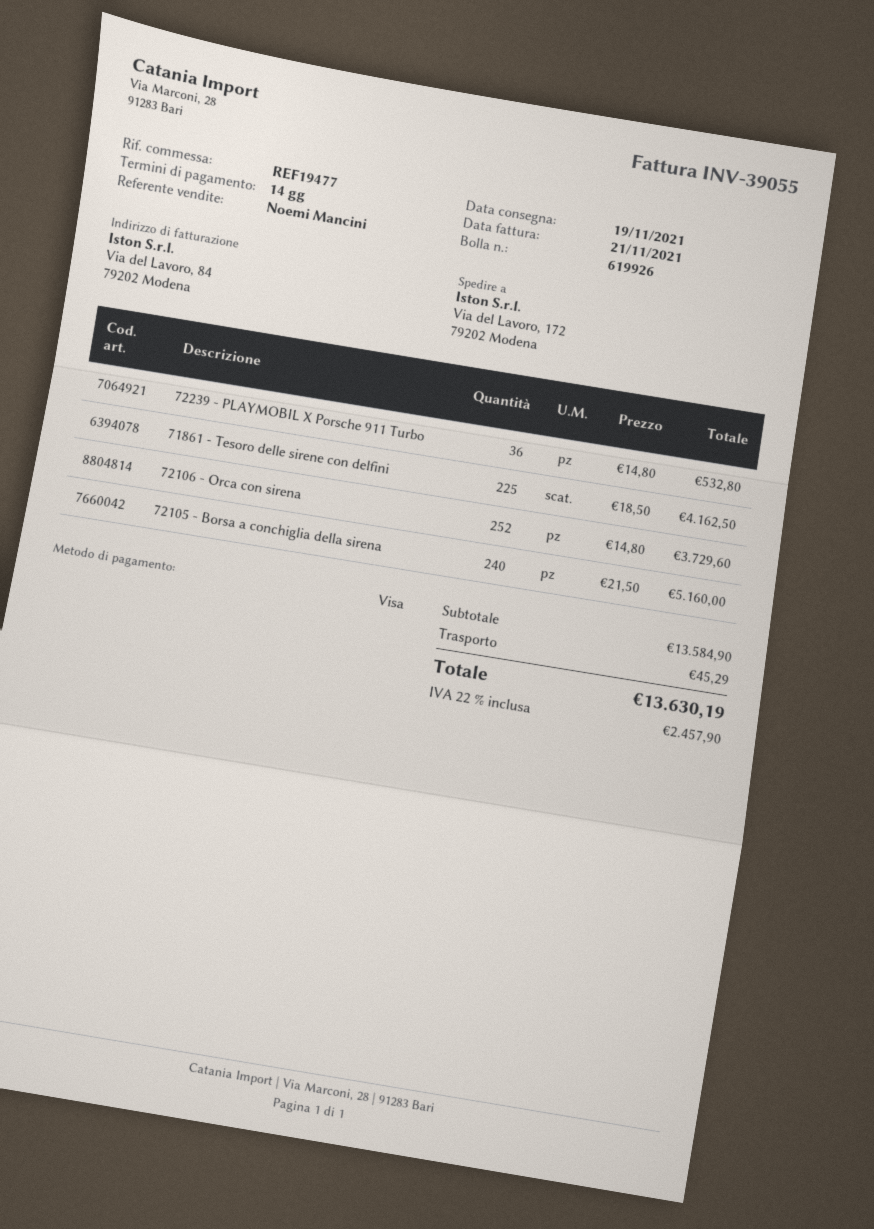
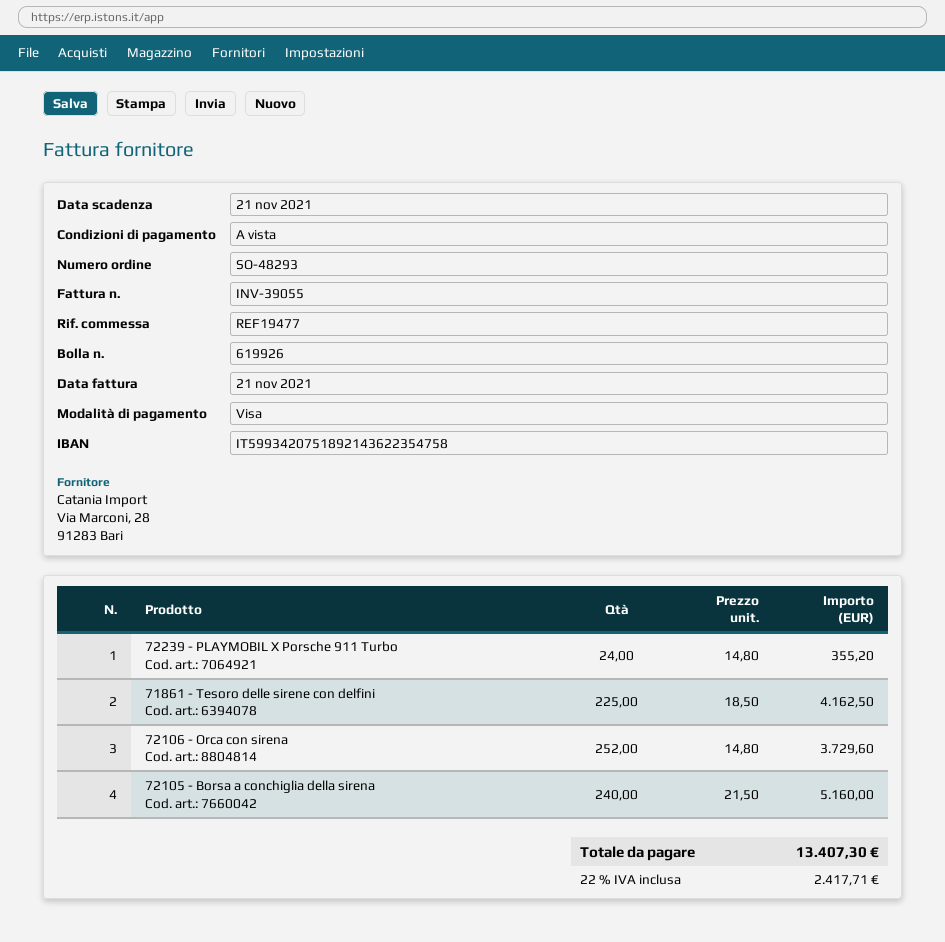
payment terms: 14 days -> on receipt
72239 - PLAYMOBIL X Porsche 911 Turbo: 36 x 14.80 = 532.80 -> 24 x 14.80 = 355.20
shipping: 45.29 -> none
tax: 22% = 2457.90 -> 22% = 2417.71
total: 13630.19 -> 13407.30

